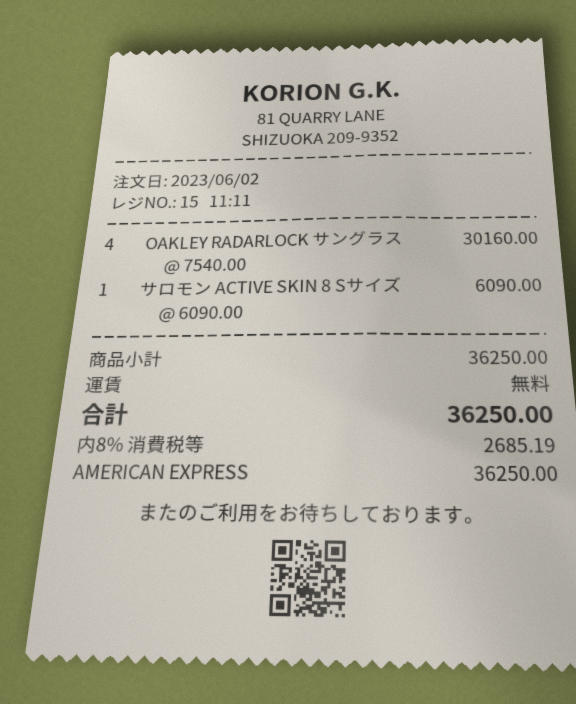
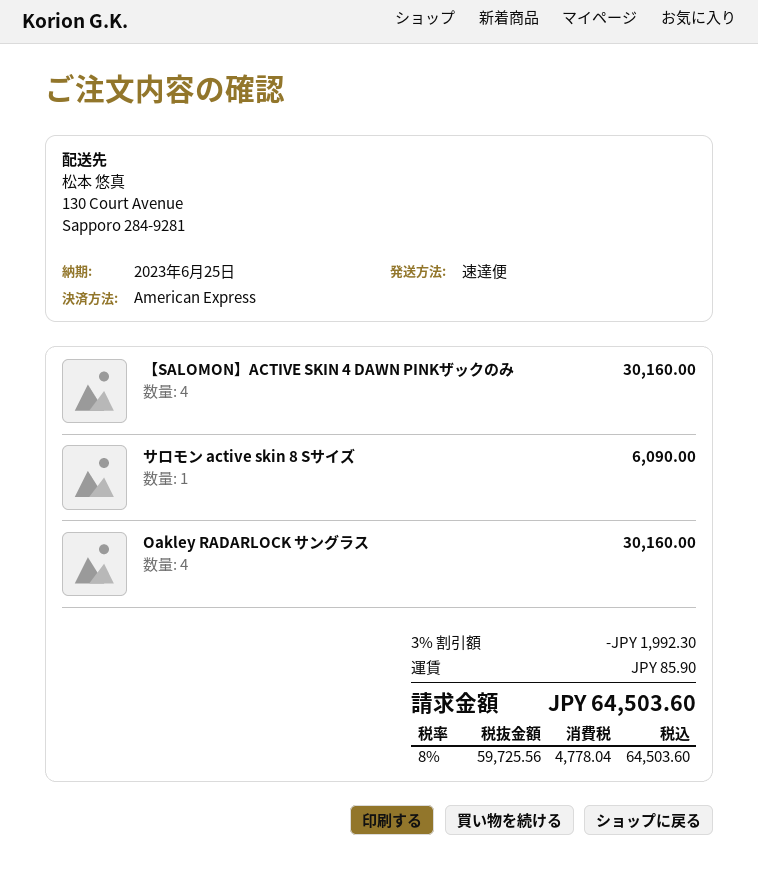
【SALOMON】ACTIVE SKIN 4 DAWN PINKザックのみ: none -> 4 for 30160.00
discount: none -> 3% = 1992.30
shipping: 0.00 -> 85.90
tax: 8% = 2685.19 -> 8% = 4778.04
total: 36250.00 -> 64503.60

